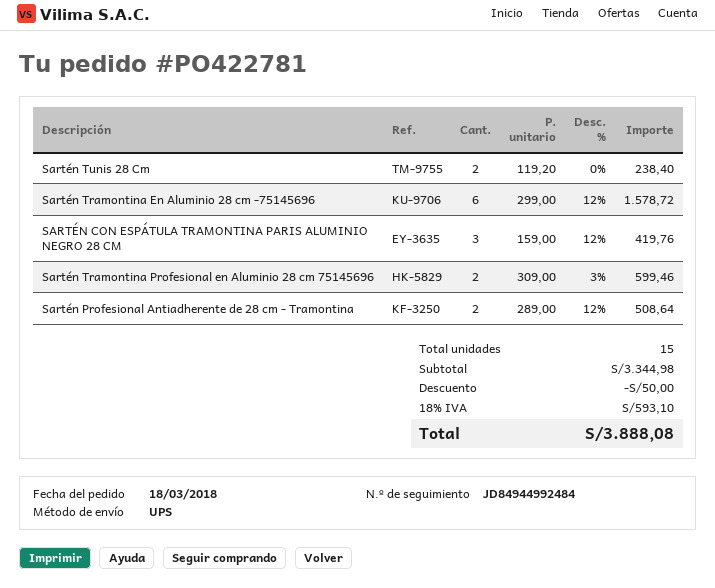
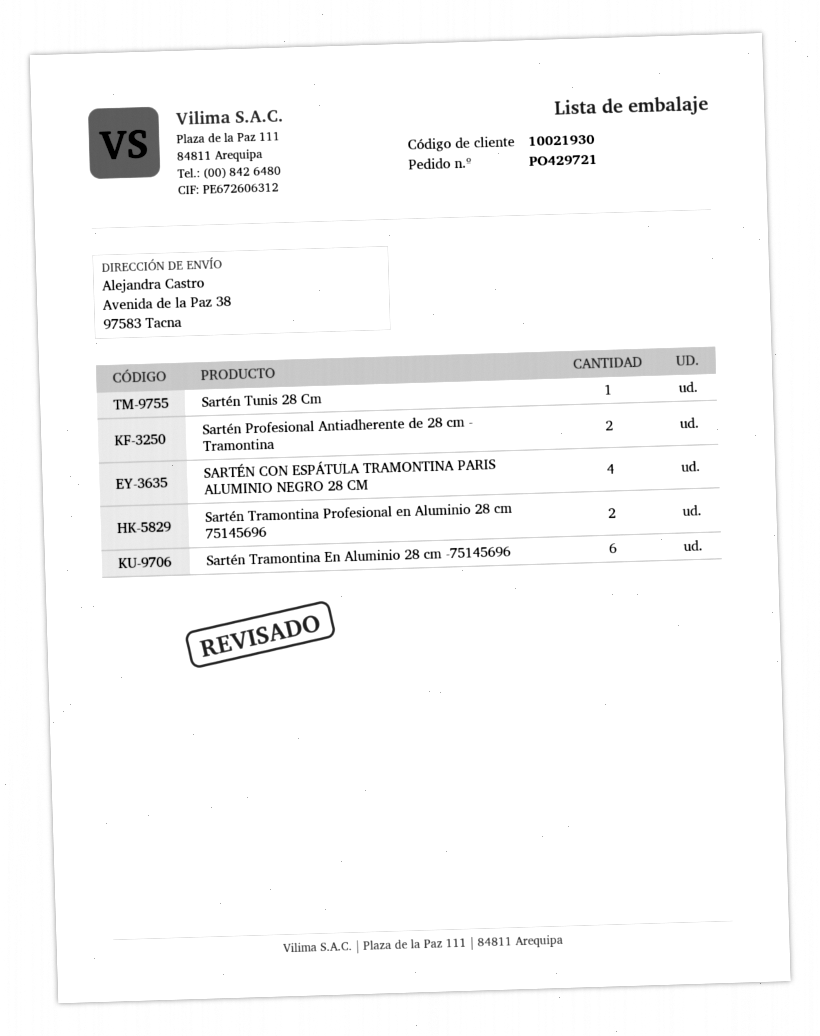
order number: PO422781 -> PO429721
Sartén Tunis 28 Cm: 2 -> 1
SARTÉN CON ESPÁTULA TRAMONTINA PARIS ALUMINIO NEGRO 28 CM: 3 -> 4

